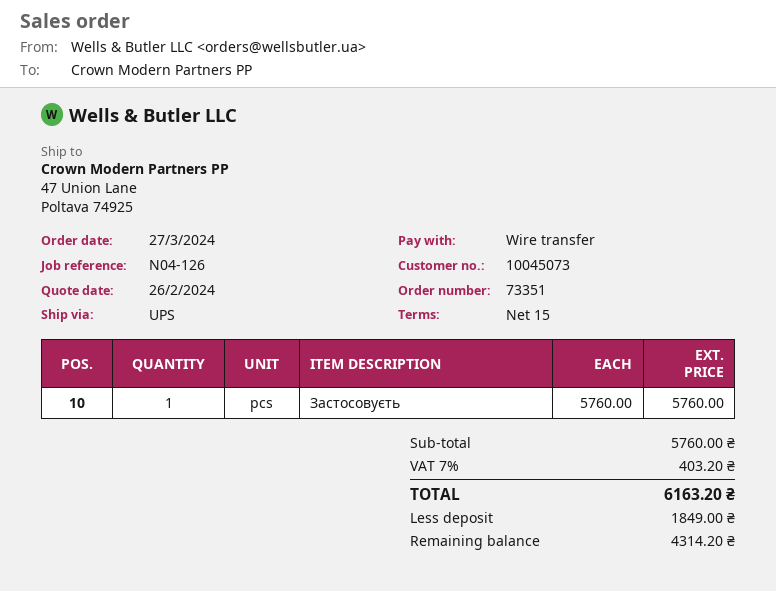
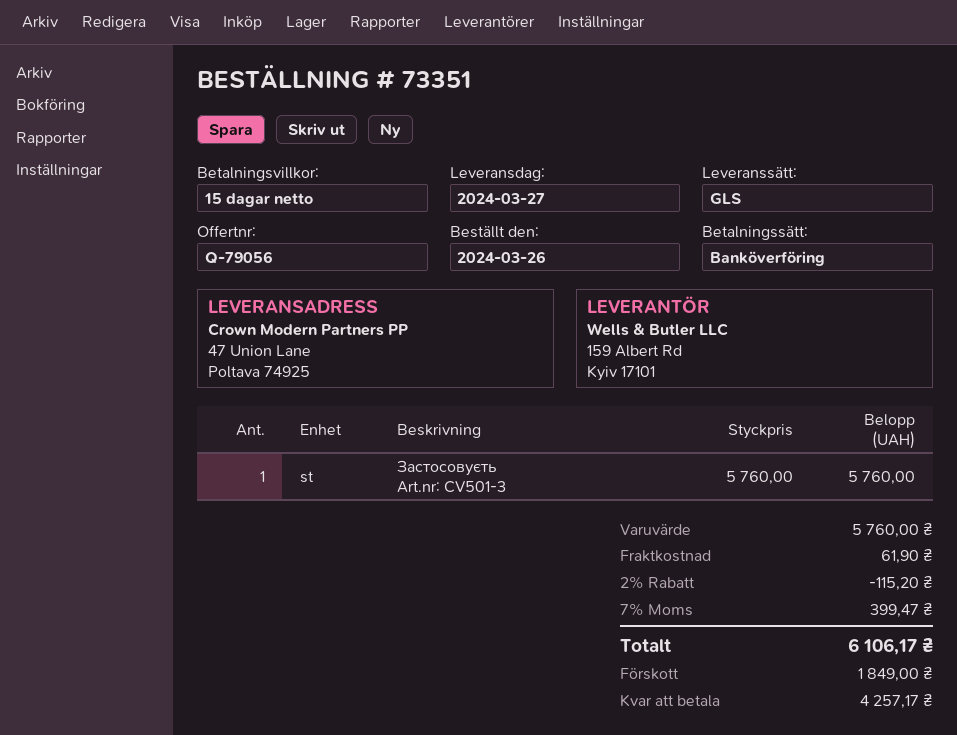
order date: 2024-03-27 -> 2024-03-26
shipping method: UPS -> GLS
discount: none -> 2% = 115.20
shipping: none -> 61.90
tax: 7% = 403.20 -> 7% = 399.47
total: 6163.20 -> 6106.17
balance: 4314.20 -> 4257.17

